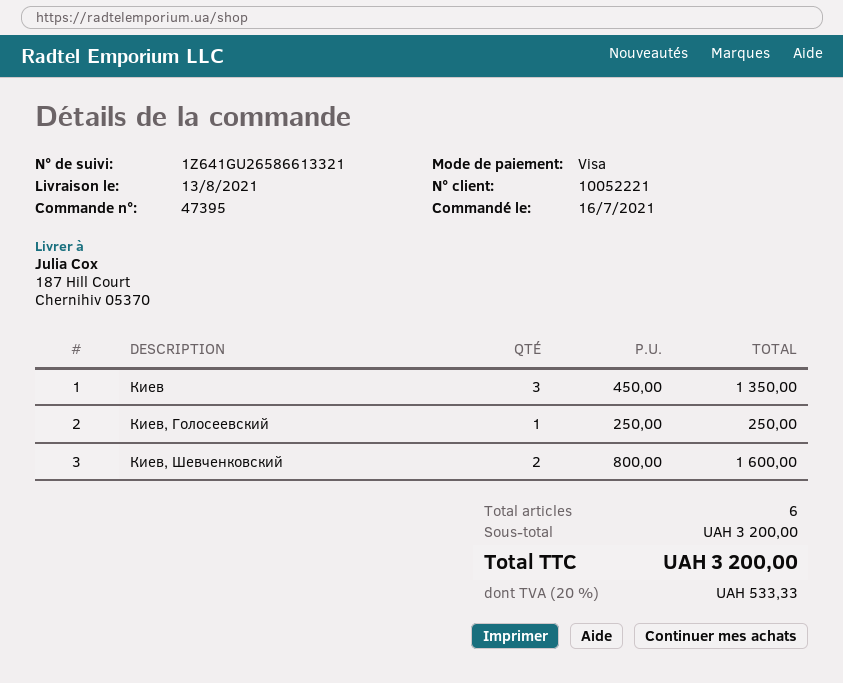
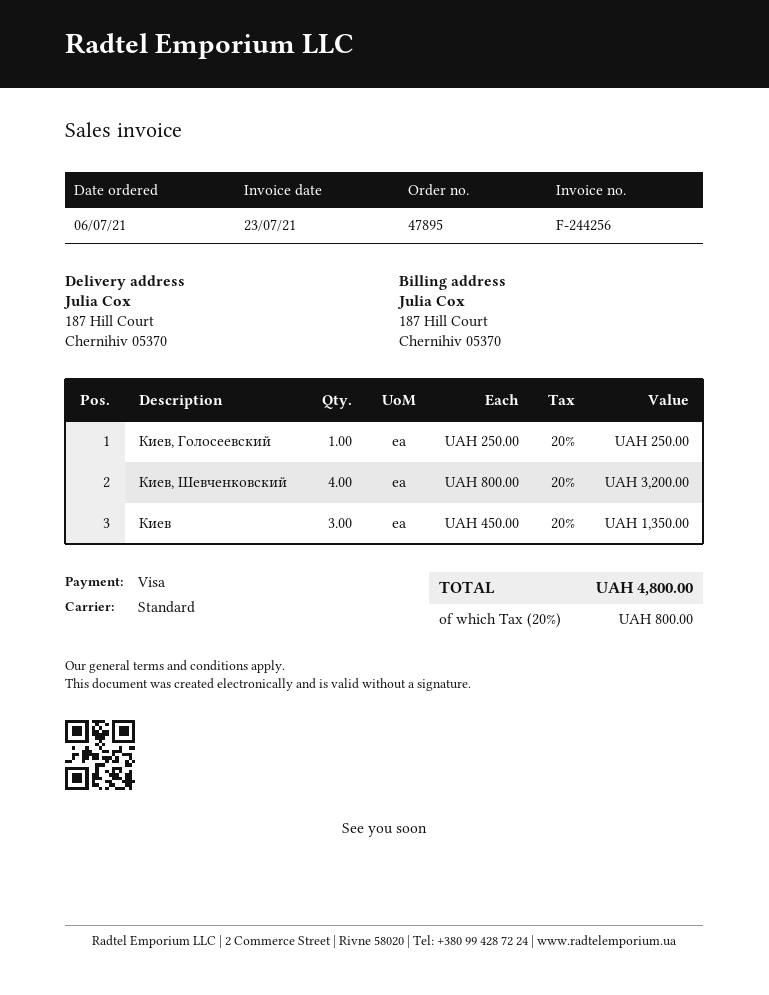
order number: 47395 -> 47895
order date: 2021-07-16 -> 2021-07-06
Киев, Шевченковский: 2 x 800.00 = 1600.00 -> 4 x 800.00 = 3200.00
tax: 20% = 533.33 -> 20% = 800.00
total: 3200.00 -> 4800.00

